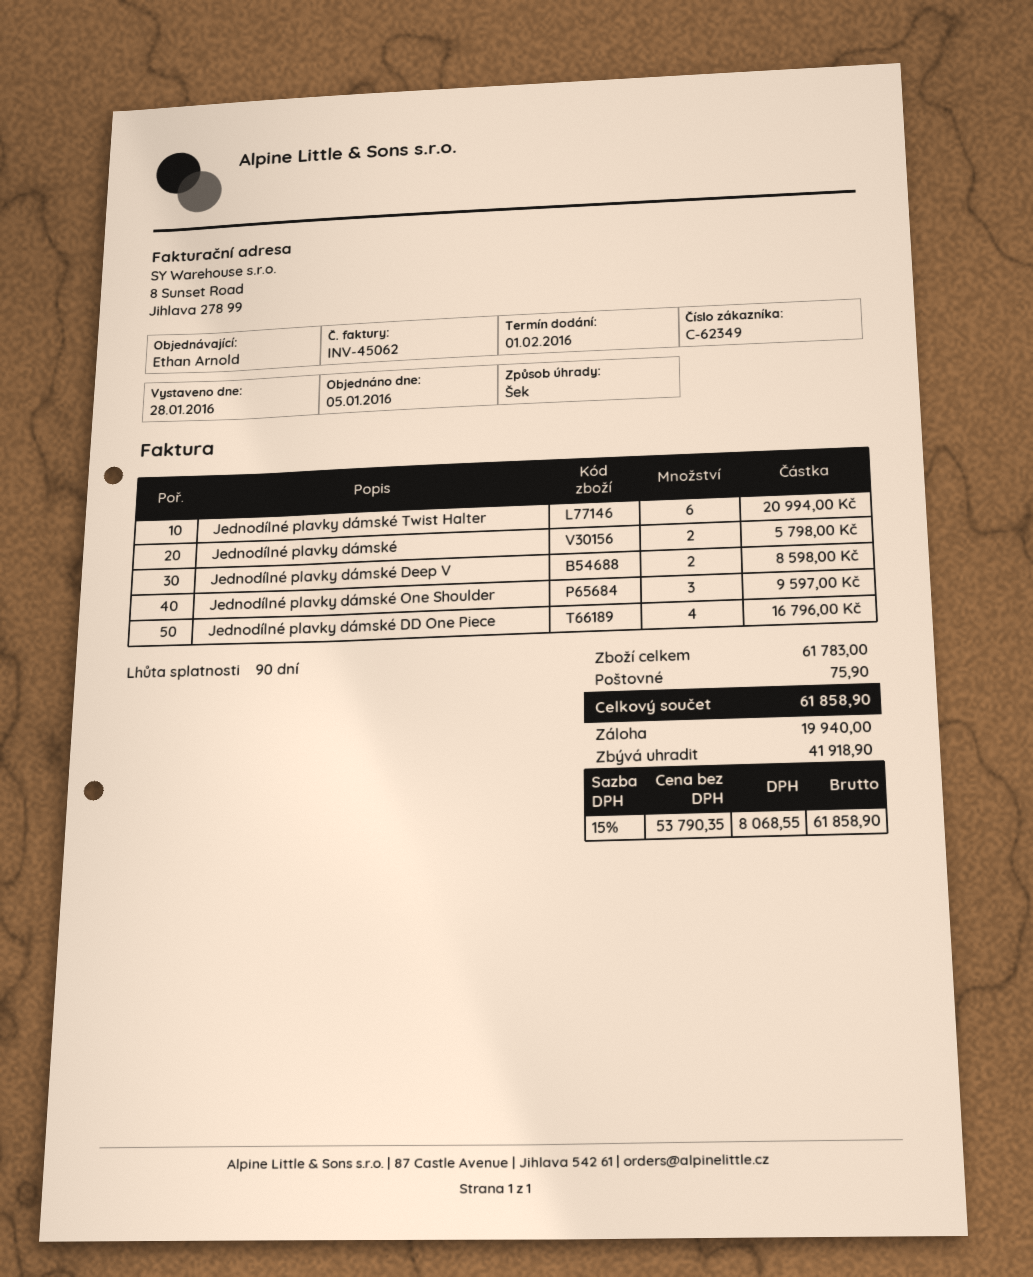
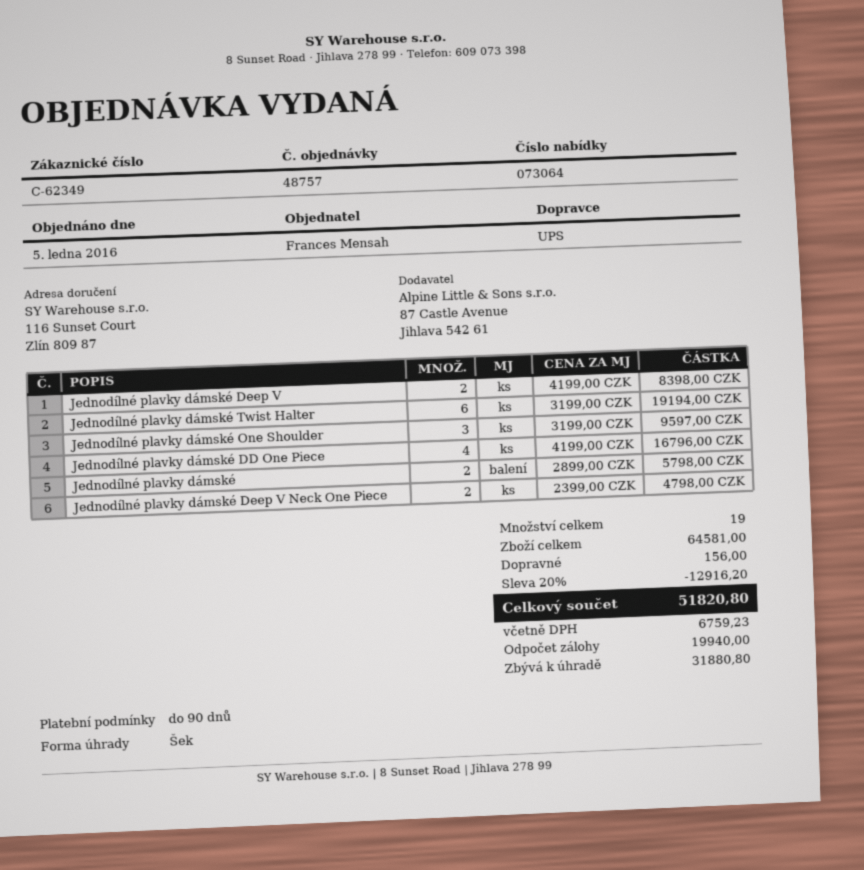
ordered by: Ethan Arnold -> Frances Mensah
Jednodílné plavky dámské Twist Halter: 6 for 20994.00 -> 6 for 19194.00
Jednodílné plavky dámské Deep V: 2 for 8598.00 -> 2 for 8398.00
Jednodílné plavky dámské Deep V Neck One Piece: none -> 2 for 4798.00
subtotal: 61783.00 -> 64581.00
discount: none -> 20% = 12916.20
shipping: 75.90 -> 156.00
tax: 8068.55 -> 6759.23
total: 61858.90 -> 51820.80
balance: 41918.90 -> 31880.80

